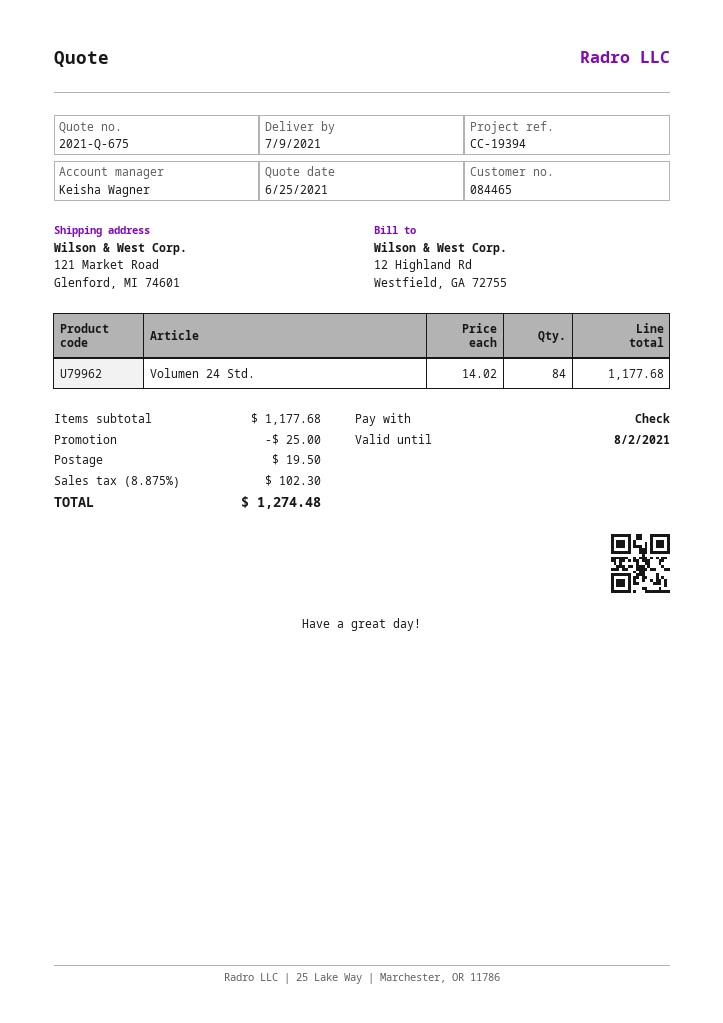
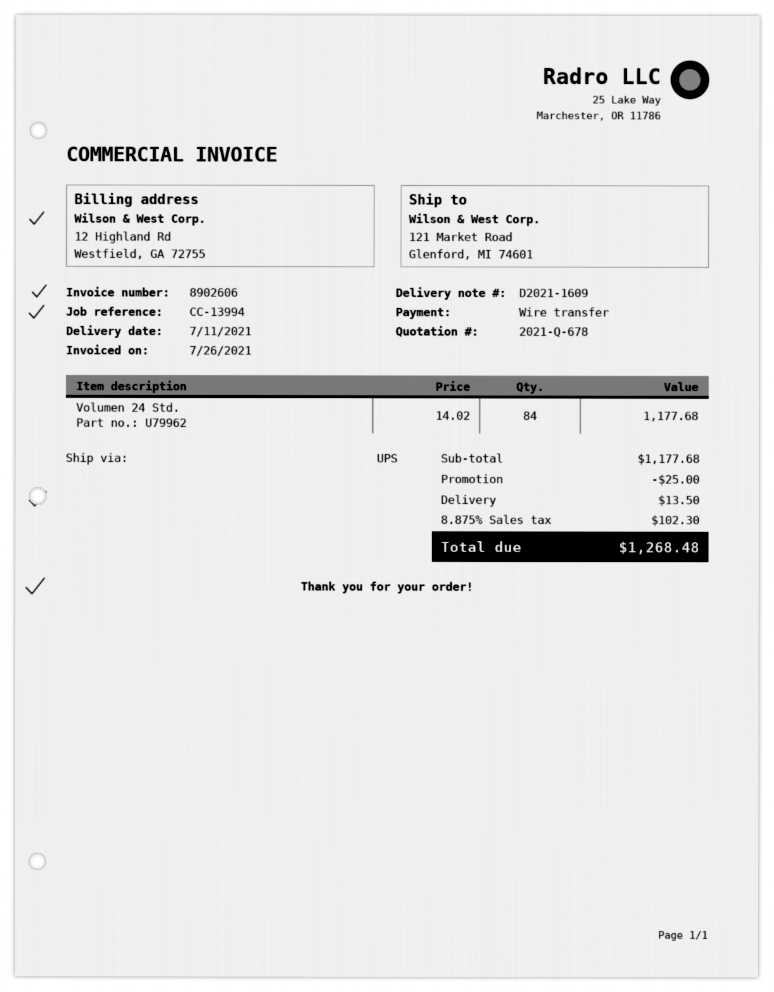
quote number: 2021-Q-675 -> 2021-Q-678
delivery date: 2021-07-09 -> 2021-07-11
reference: CC-19394 -> CC-13994
payment method: cheque -> bank transfer
shipping: 19.50 -> 13.50
total: 1274.48 -> 1268.48

